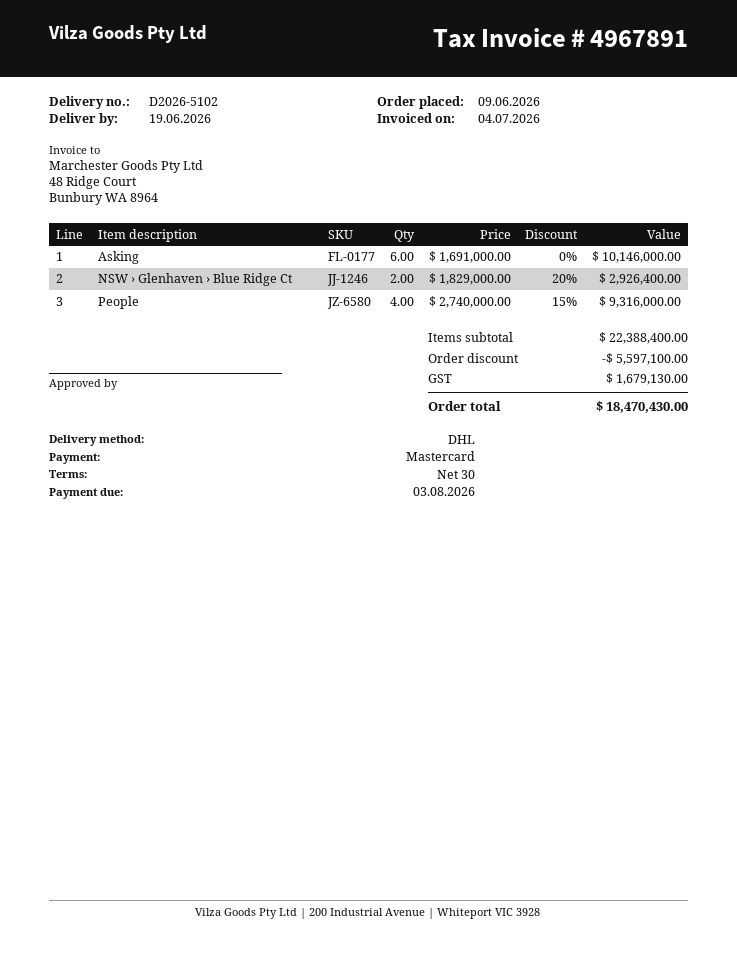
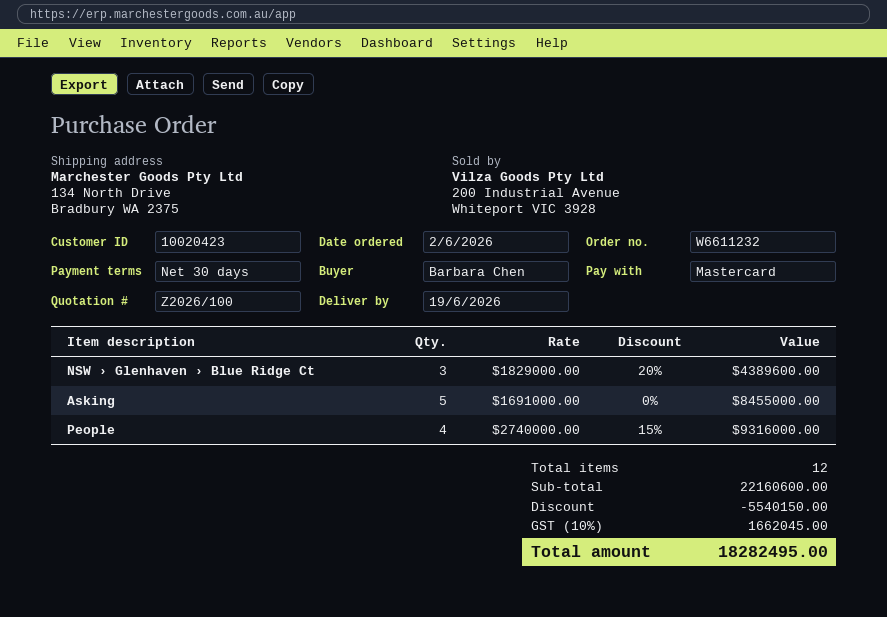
order date: 2026-06-09 -> 2026-06-02
Asking: 6 x 1691000.00 = 10146000.00 -> 5 x 1691000.00 = 8455000.00
NSW › Glenhaven › Blue Ridge Ct: 2 x 1829000.00 - 20% = 2926400.00 -> 3 x 1829000.00 - 20% = 4389600.00
subtotal: 22388400.00 -> 22160600.00
discount: 5597100.00 -> 5540150.00
tax: 1679130.00 -> 1662045.00
total: 18470430.00 -> 18282495.00

